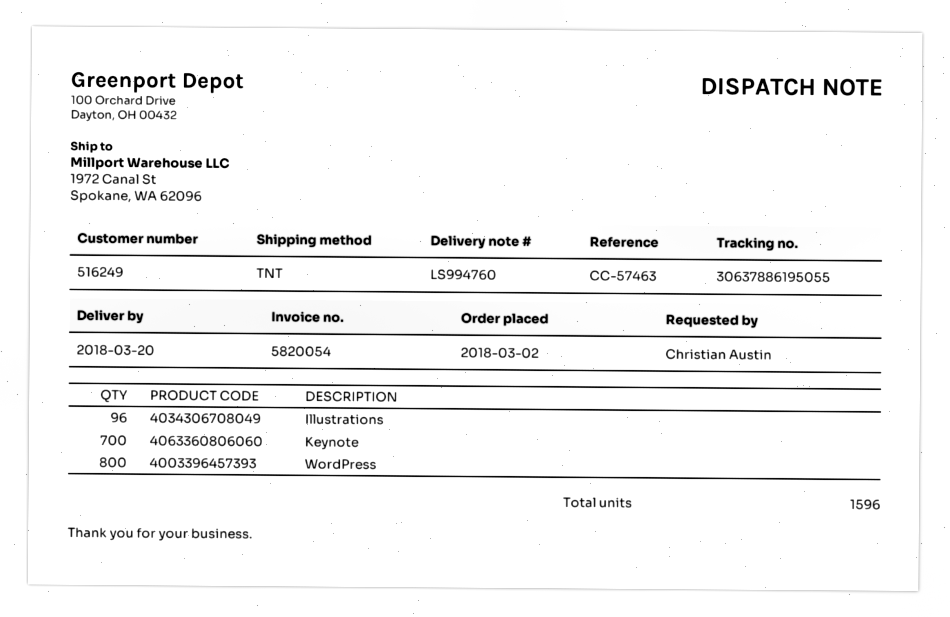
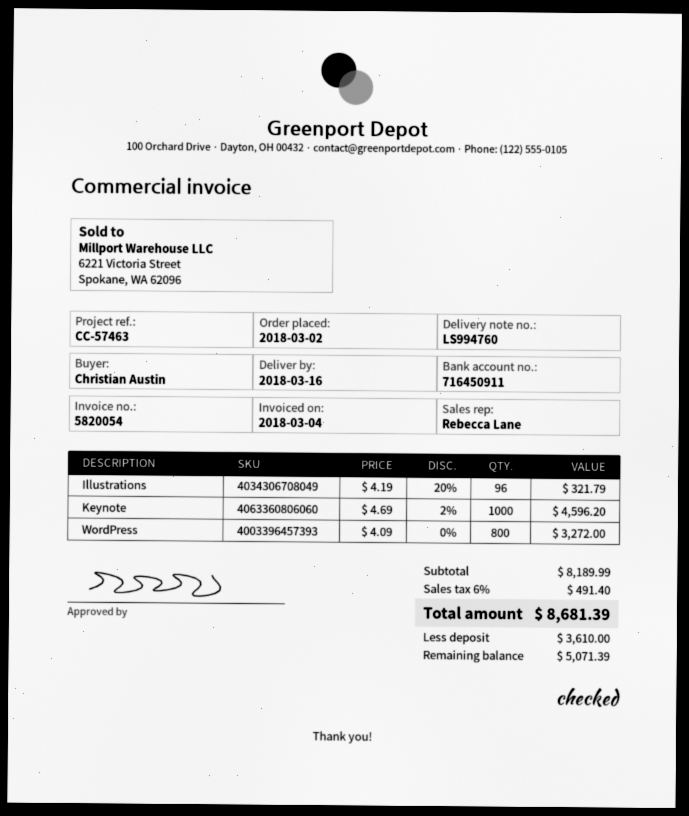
delivery date: 2018-03-20 -> 2018-03-16
Keynote: 700 -> 1000

